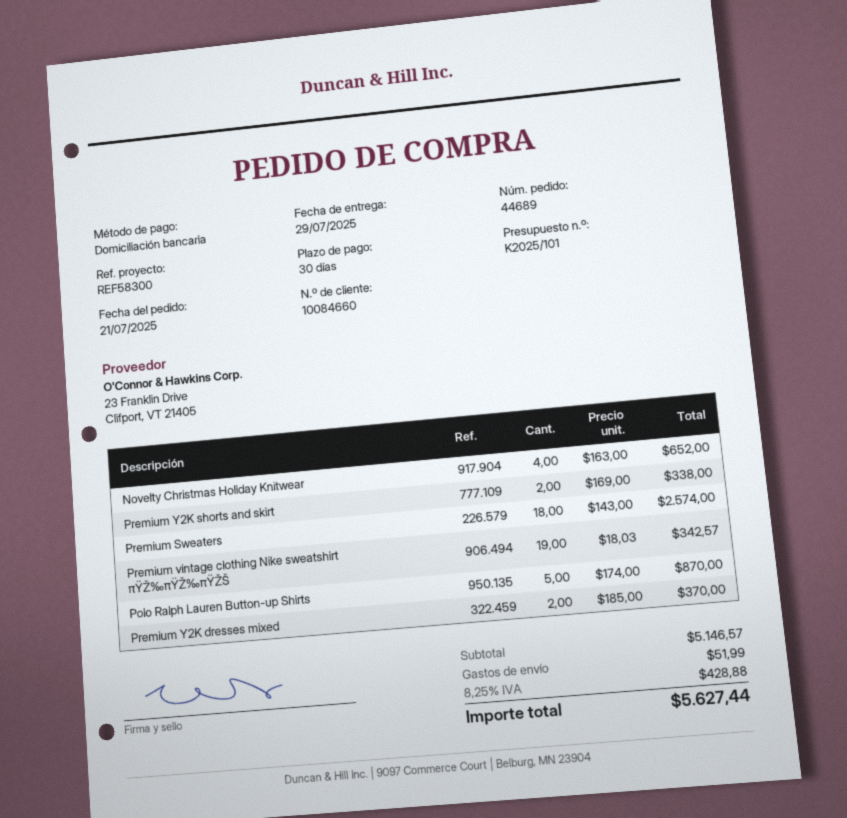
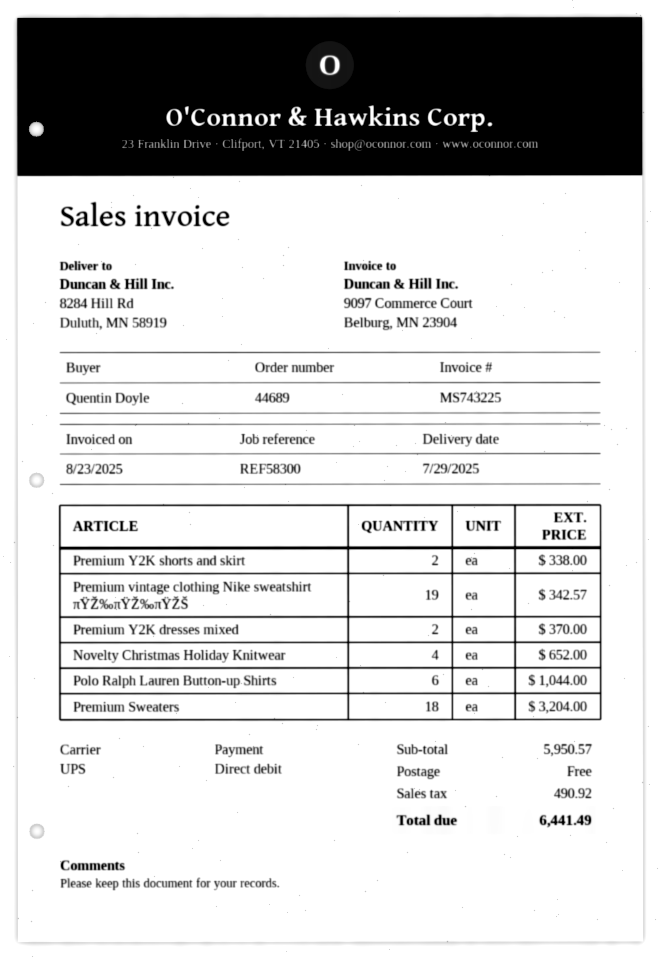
Premium Sweaters: 18 for 2574.00 -> 18 for 3204.00
Polo Ralph Lauren Button-up Shirts: 5 for 870.00 -> 6 for 1044.00
subtotal: 5146.57 -> 5950.57
shipping: 51.99 -> 0.00
tax: 428.88 -> 490.92
total: 5627.44 -> 6441.49

